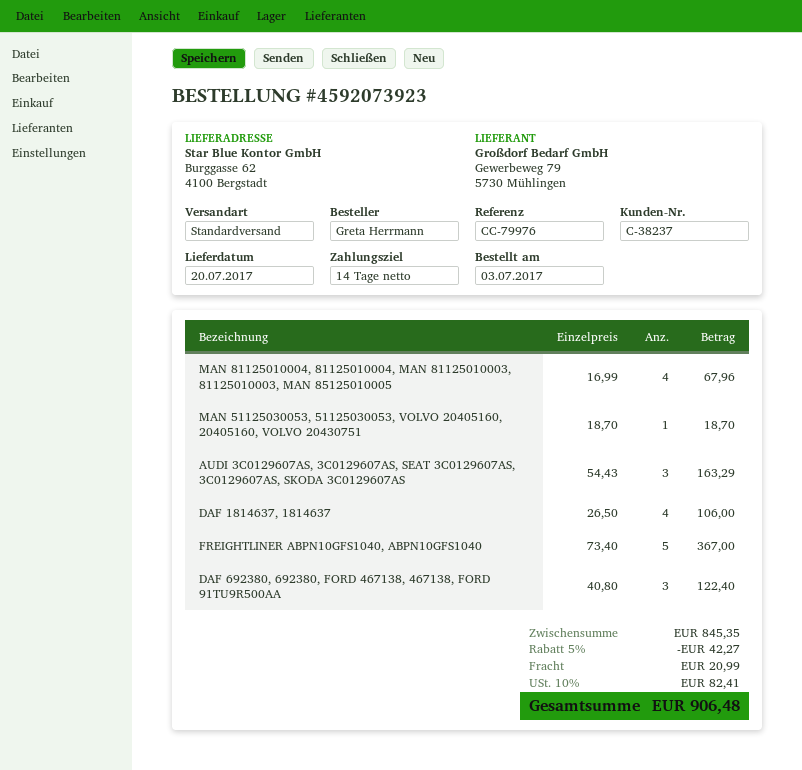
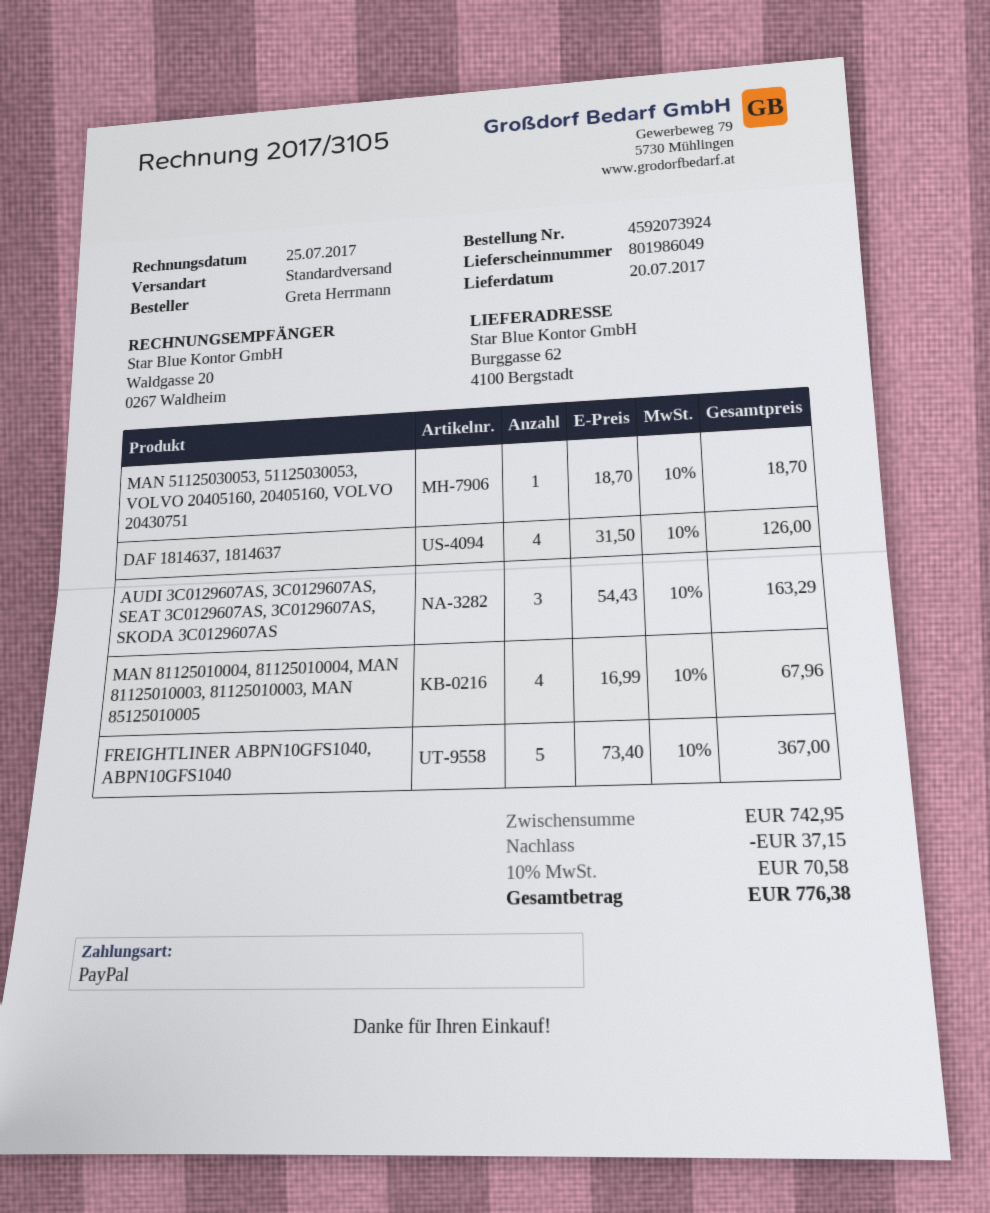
order number: 4592073923 -> 4592073924
DAF 1814637, 1814637: 4 x 26.50 = 106.00 -> 4 x 31.50 = 126.00
DAF 692380, 692380, FORD 467138, 467138, FORD 91TU9R500AA: 3 x 40.80 = 122.40 -> none
subtotal: 845.35 -> 742.95
discount: 42.27 -> 37.15
shipping: 20.99 -> none
tax: 10% = 82.41 -> 10% = 70.58
total: 906.48 -> 776.38

